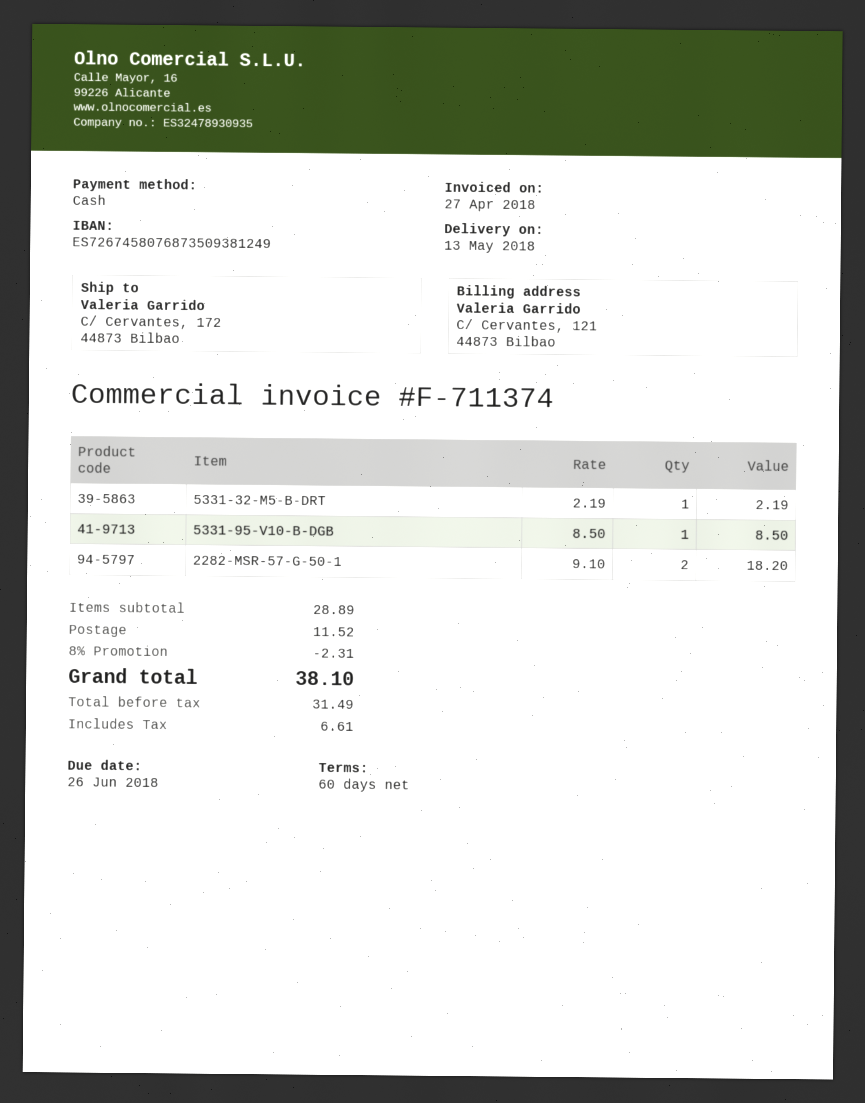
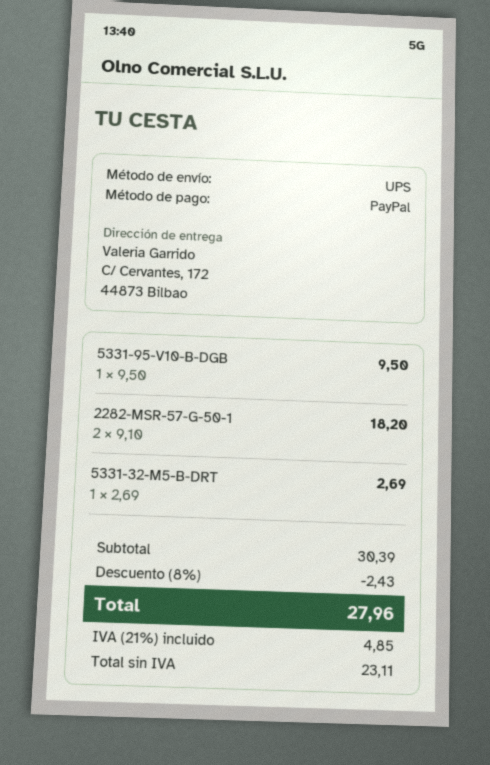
payment method: cash -> PayPal
5331-32-M5-B-DRT: 1 x 2.19 = 2.19 -> 1 x 2.69 = 2.69
5331-95-V10-B-DGB: 1 x 8.50 = 8.50 -> 1 x 9.50 = 9.50
subtotal: 28.89 -> 30.39
discount: 8% = 2.31 -> 8% = 2.43
shipping: 11.52 -> none
net: 31.49 -> 23.11
tax: 6.61 -> 4.85
total: 38.10 -> 27.96

